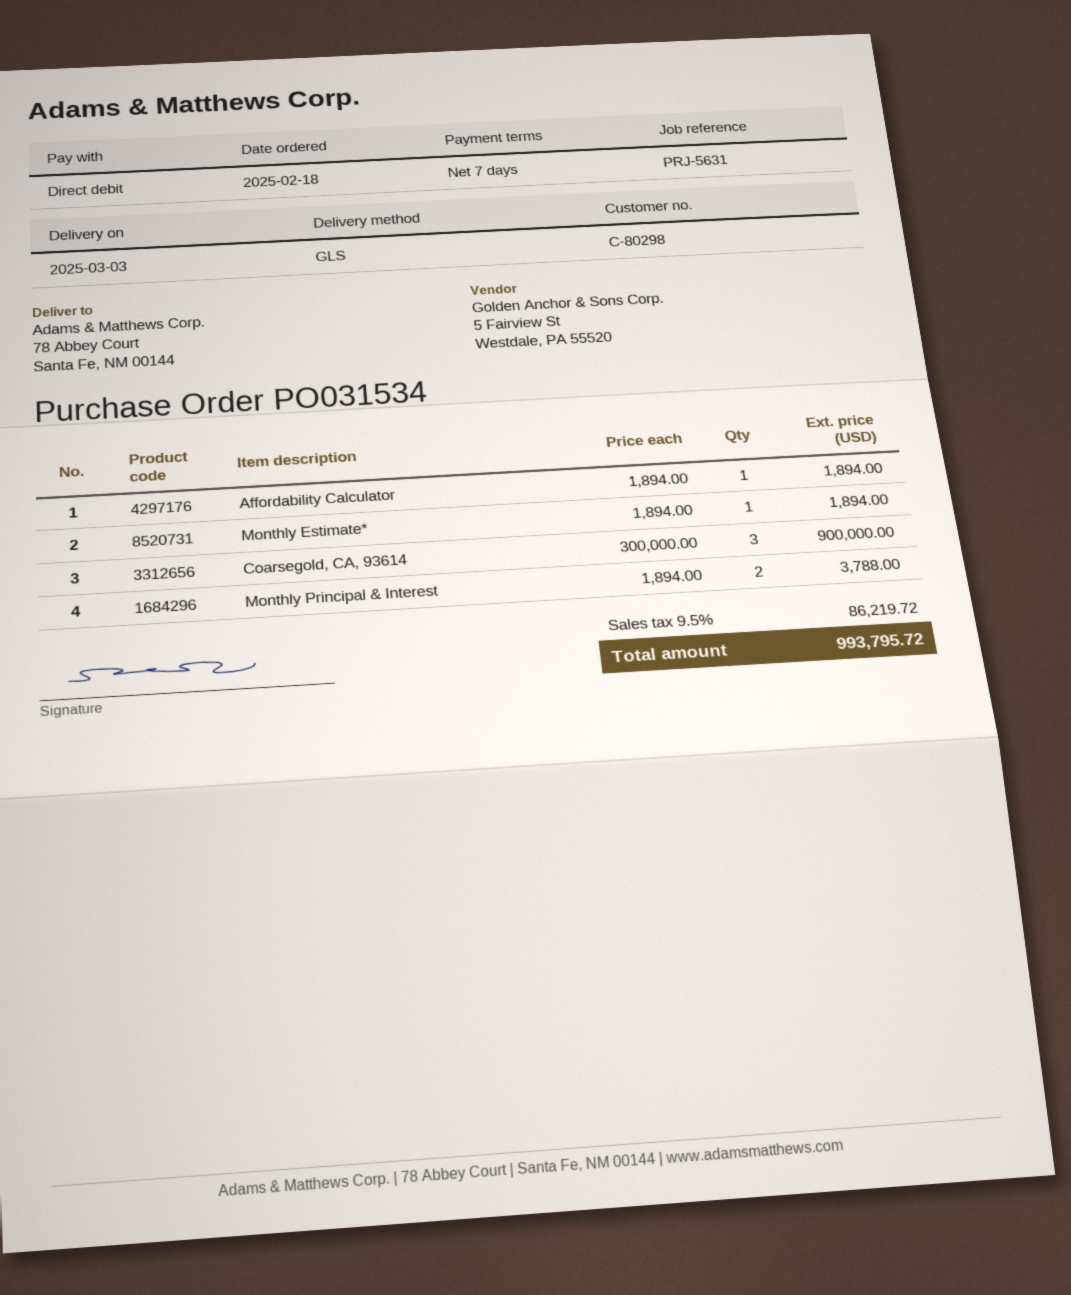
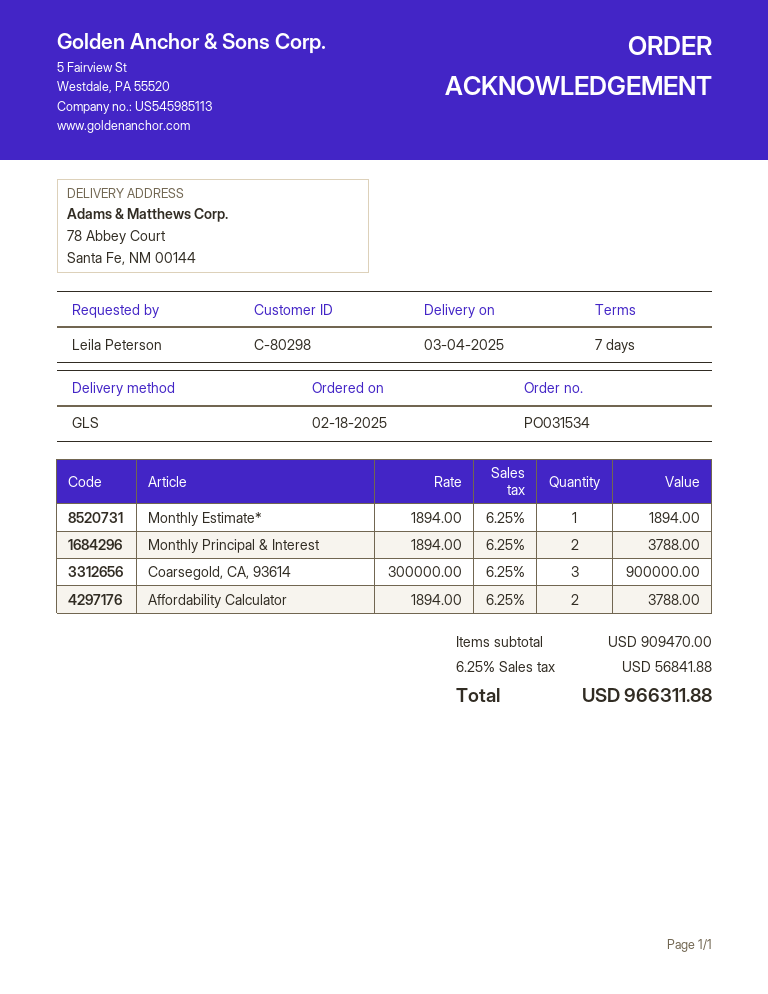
delivery date: 2025-03-03 -> 2025-03-04
Affordability Calculator: 1 x 1894.00 = 1894.00 -> 2 x 1894.00 = 3788.00
tax: 9.5% = 86219.72 -> 6.25% = 56841.88
total: 993795.72 -> 966311.88

